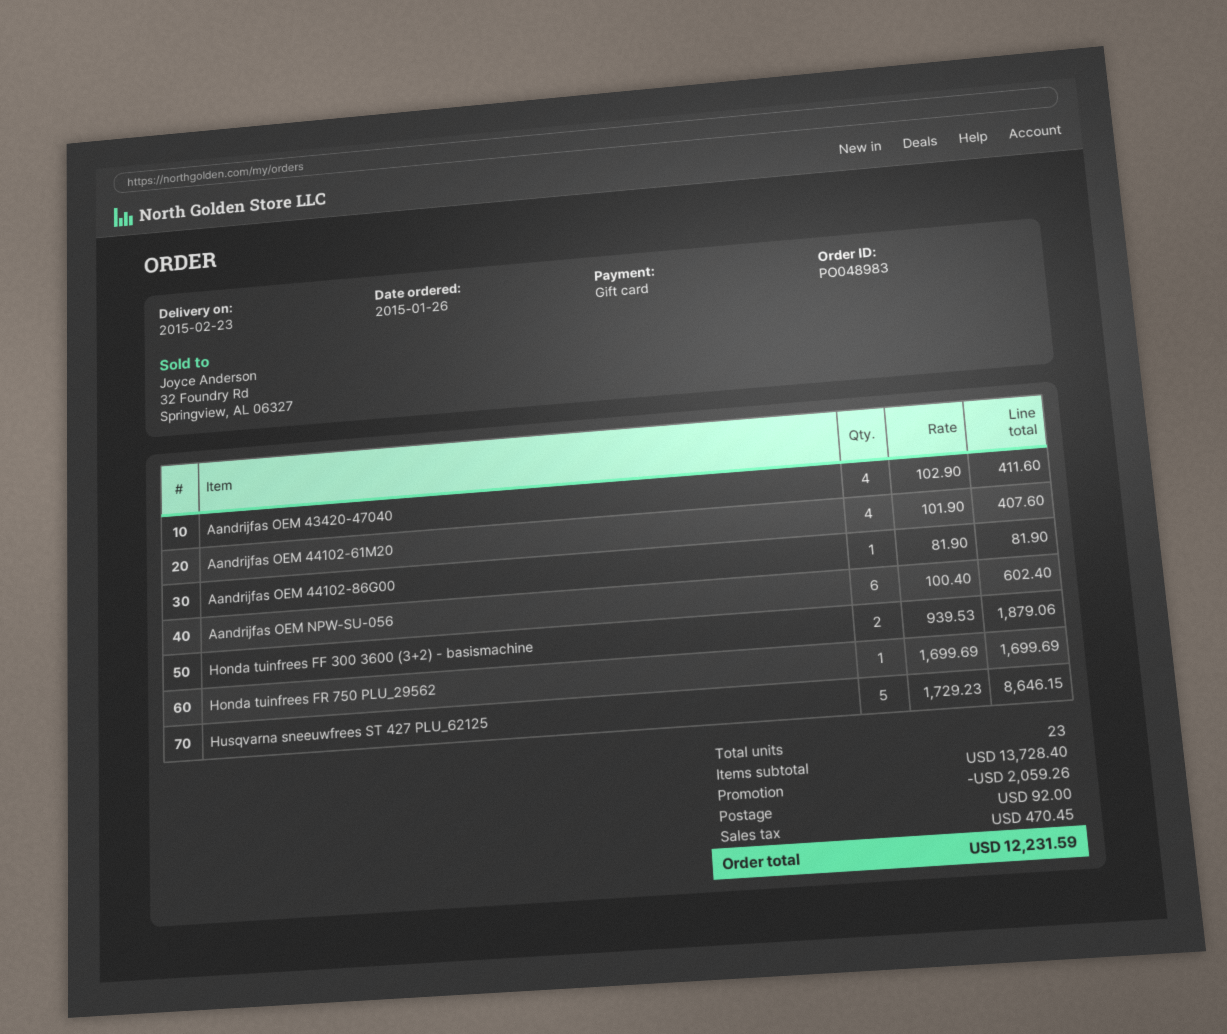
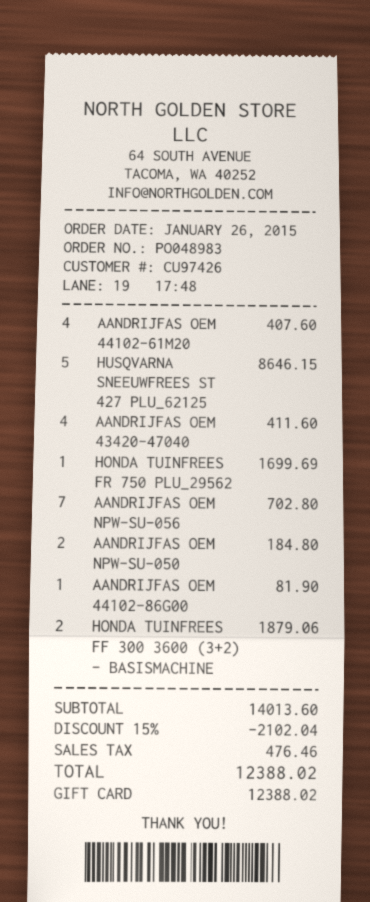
Aandrijfas OEM NPW-SU-056: 6 for 602.40 -> 7 for 702.80
AANDRIJFAS OEM NPW-SU-050: none -> 2 for 184.80
subtotal: 13728.40 -> 14013.60
discount: 2059.26 -> 2102.04
shipping: 92.00 -> none
tax: 470.45 -> 476.46
total: 12231.59 -> 12388.02

